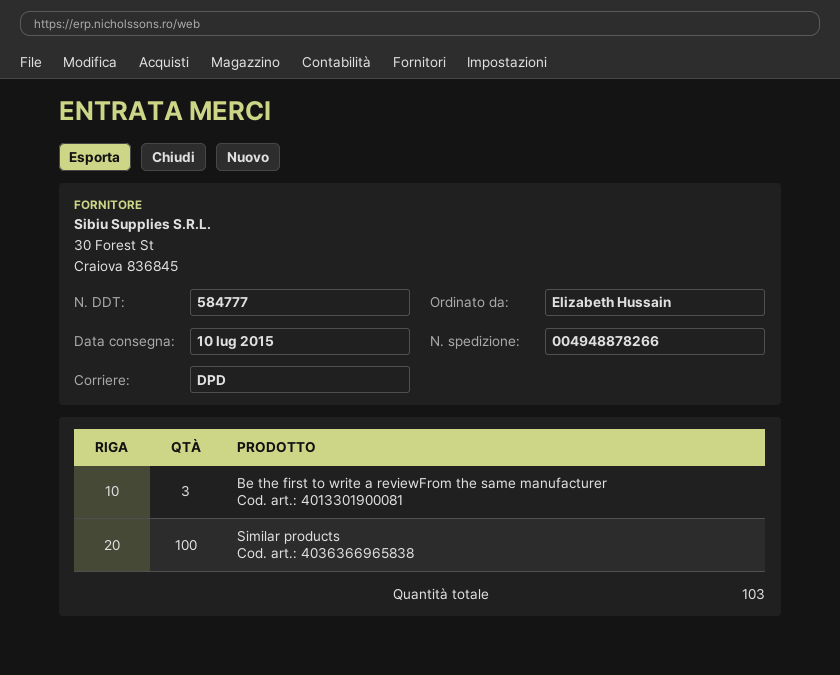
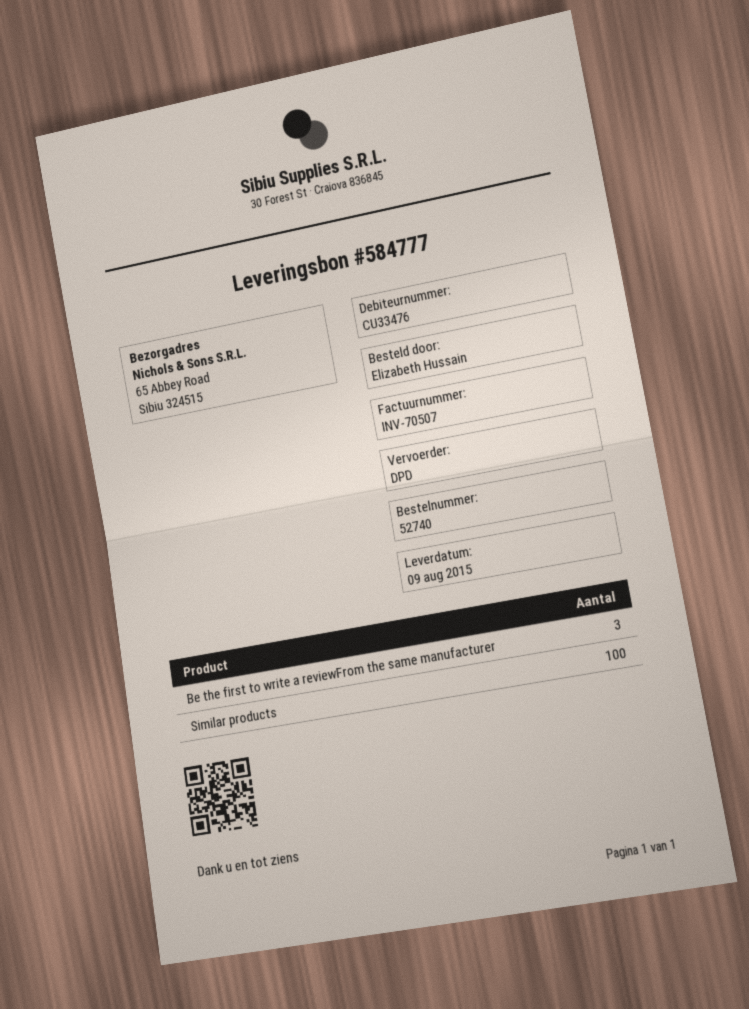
delivery date: 2015-07-10 -> 2015-08-09

